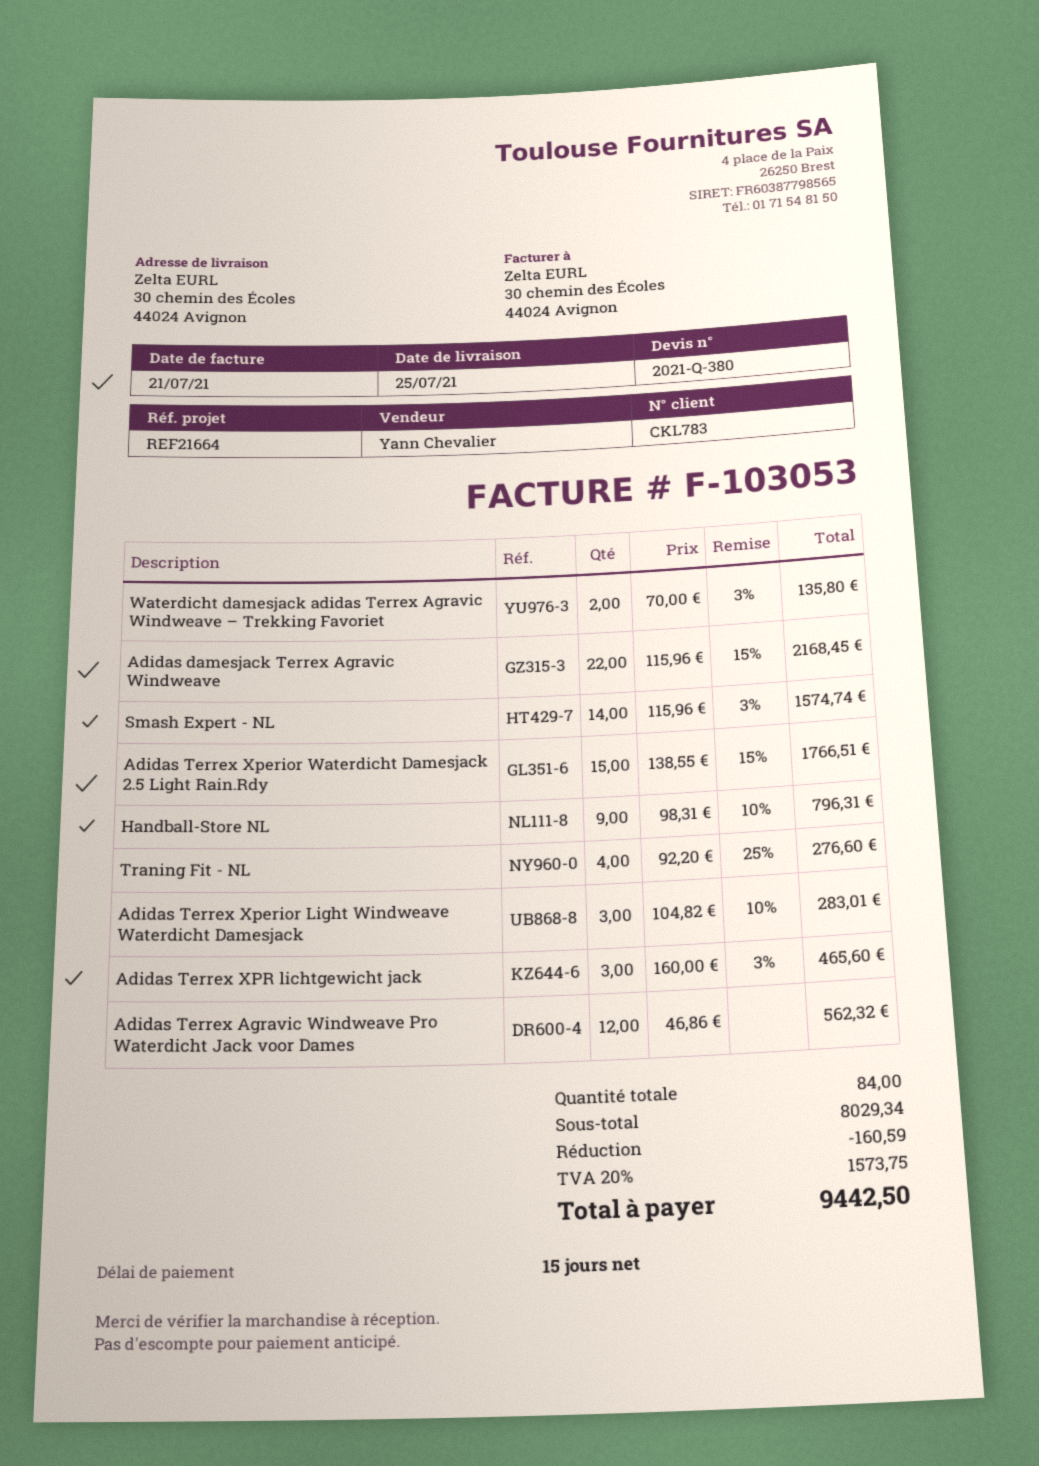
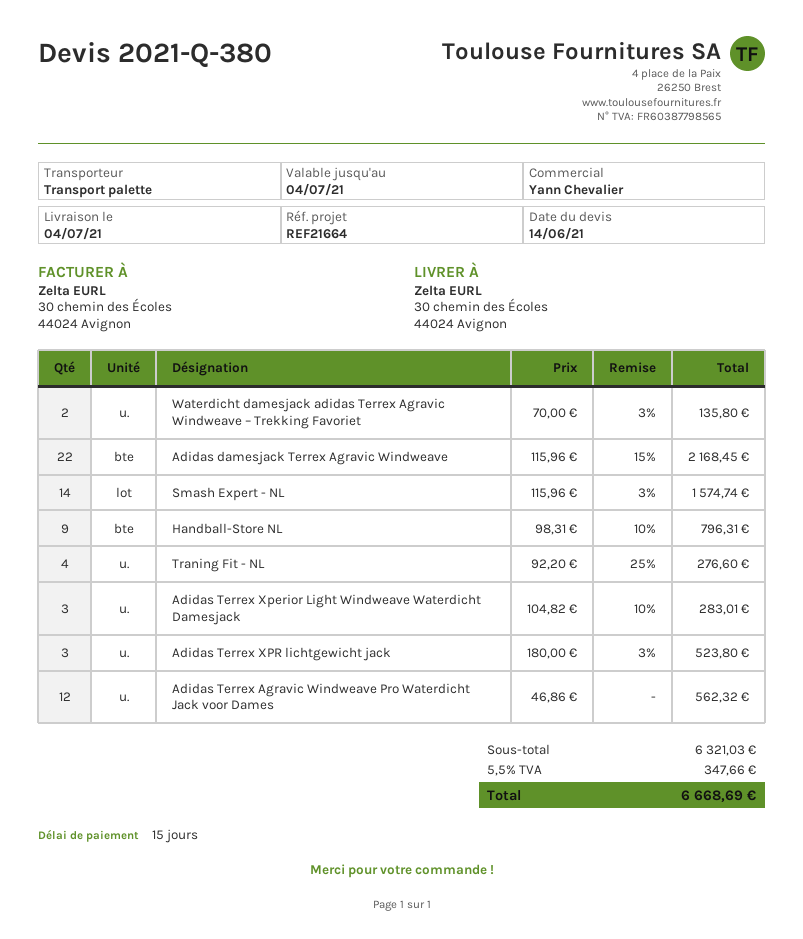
delivery date: 2021-07-25 -> 2021-07-04
Adidas Terrex Xperior Waterdicht Damesjack 2.5 Light Rain.Rdy: 15 x 138.55 - 15% = 1766.51 -> none
Adidas Terrex XPR lichtgewicht jack: 3 x 160.00 - 3% = 465.60 -> 3 x 180.00 - 3% = 523.80
subtotal: 8029.34 -> 6321.03
discount: 160.59 -> none
tax: 20% = 1573.75 -> 5.5% = 347.66
total: 9442.50 -> 6668.69

